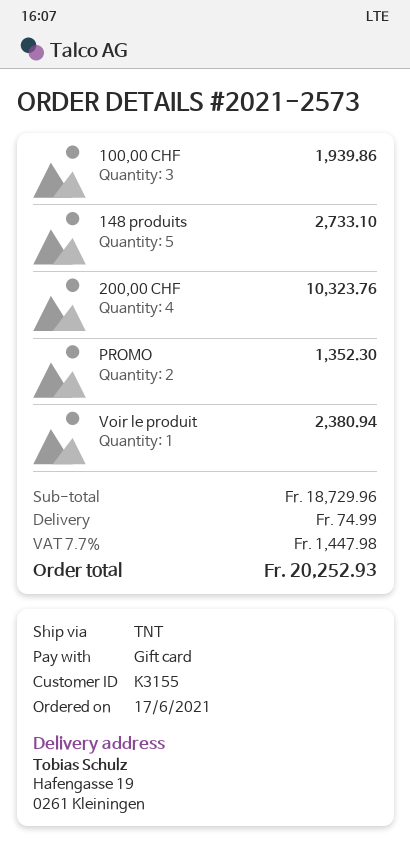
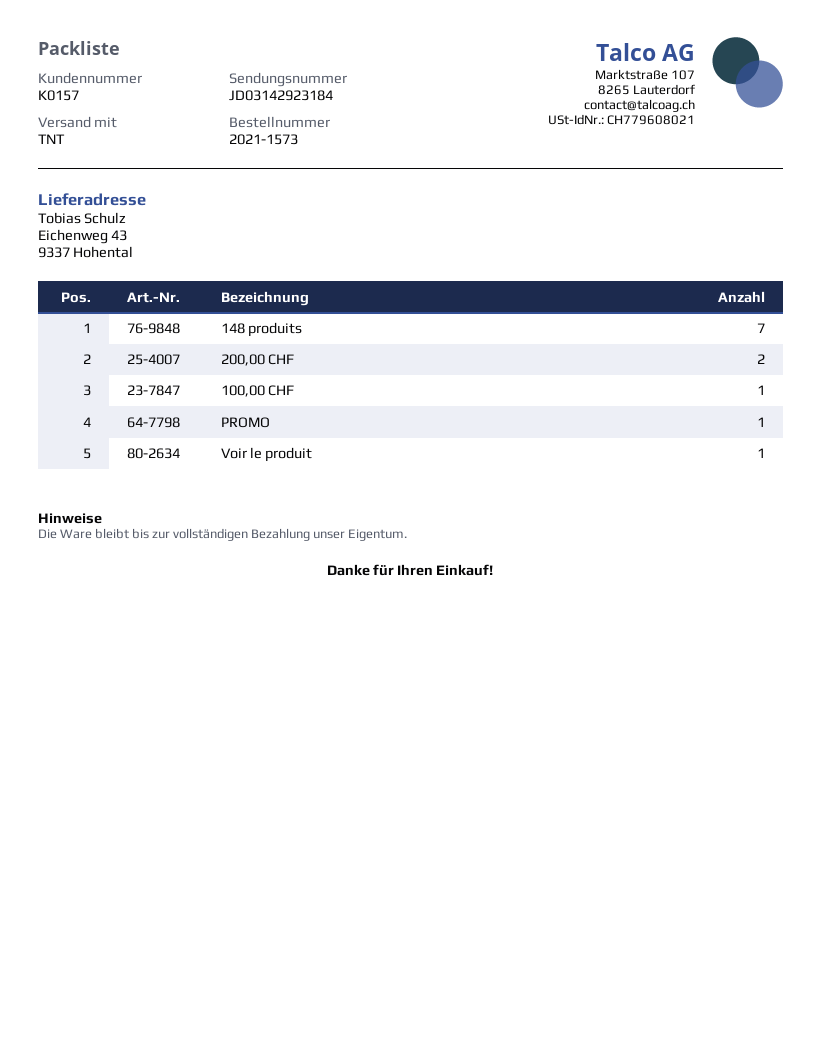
order number: 2021-2573 -> 2021-1573
customer number: K3155 -> K0157
ship to: Hafengasse 19, 0261 Kleiningen -> Eichenweg 43, 9337 Hohental
100,00 CHF: 3 -> 1
148 produits: 5 -> 7
200,00 CHF: 4 -> 2
PROMO: 2 -> 1

